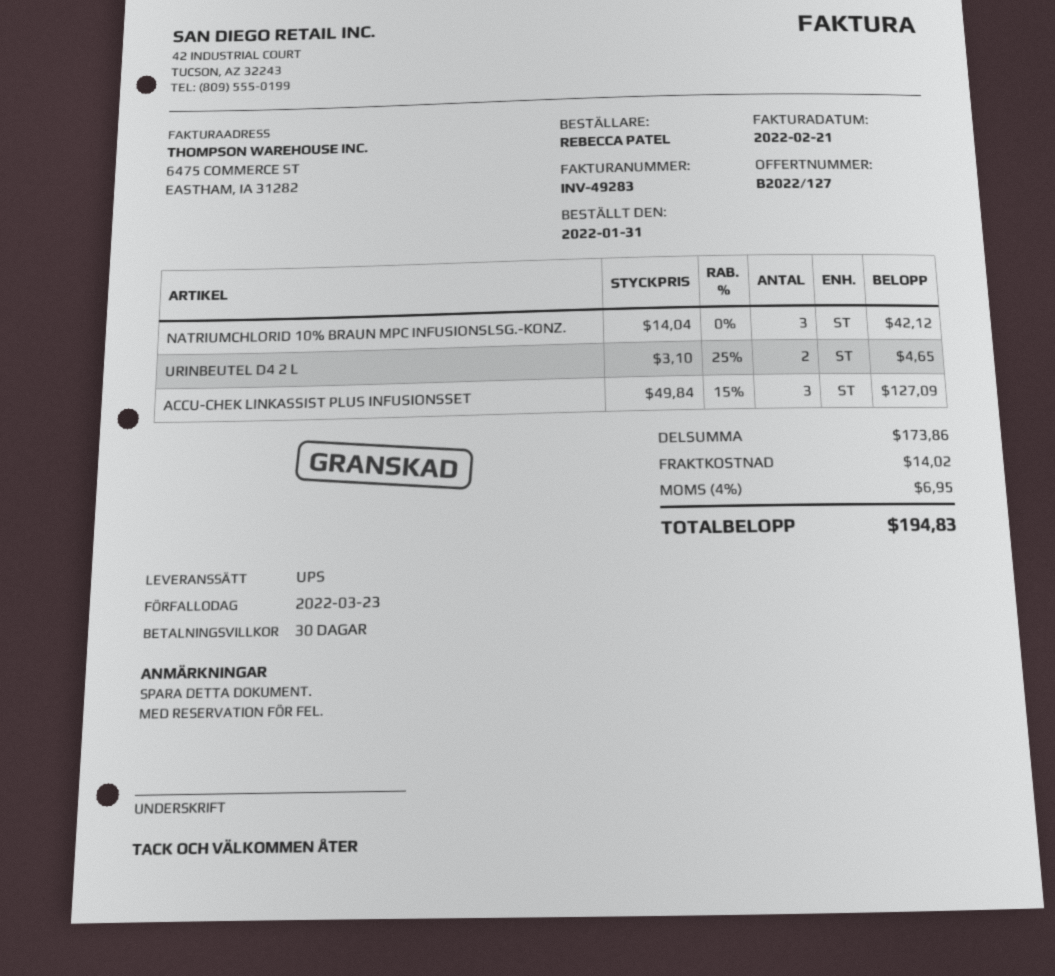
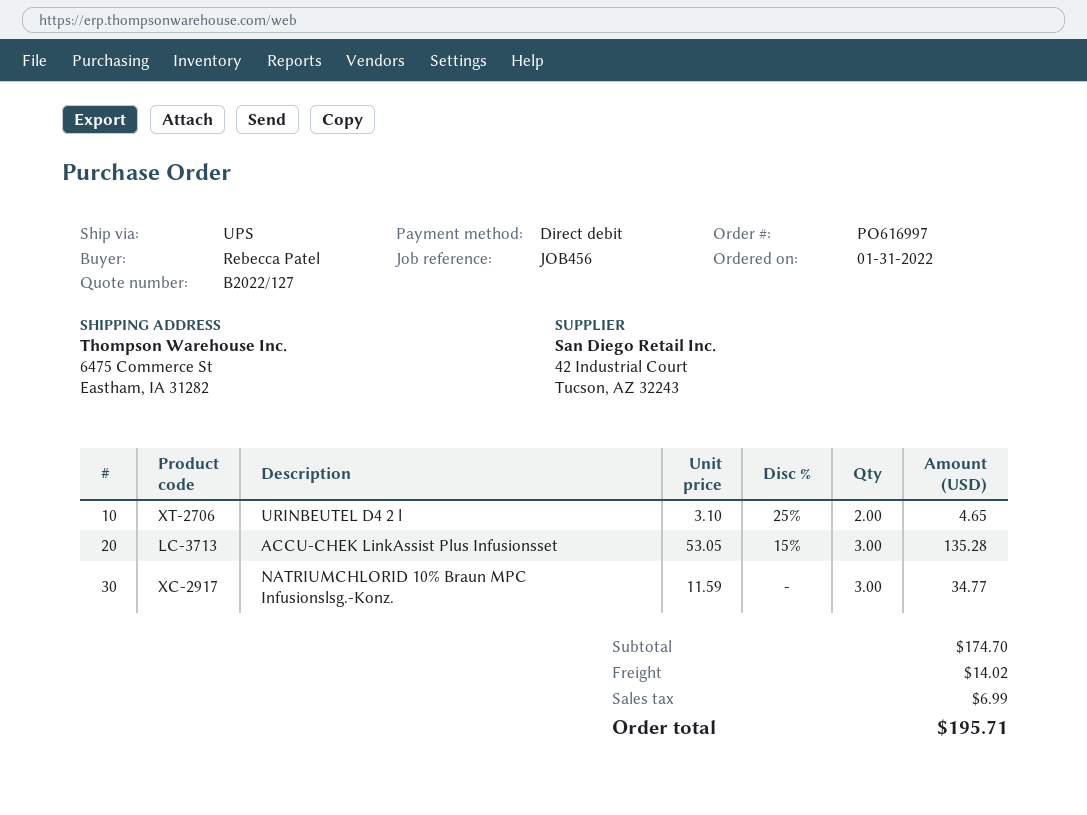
NATRIUMCHLORID 10% BRAUN MPC INFUSIONSLSG.-KONZ.: 3 x 14.04 = 42.12 -> 3 x 11.59 = 34.77
ACCU-CHEK LINKASSIST PLUS INFUSIONSSET: 3 x 49.84 - 15% = 127.09 -> 3 x 53.05 - 15% = 135.28
subtotal: 173.86 -> 174.70
tax: 6.95 -> 6.99
total: 194.83 -> 195.71

